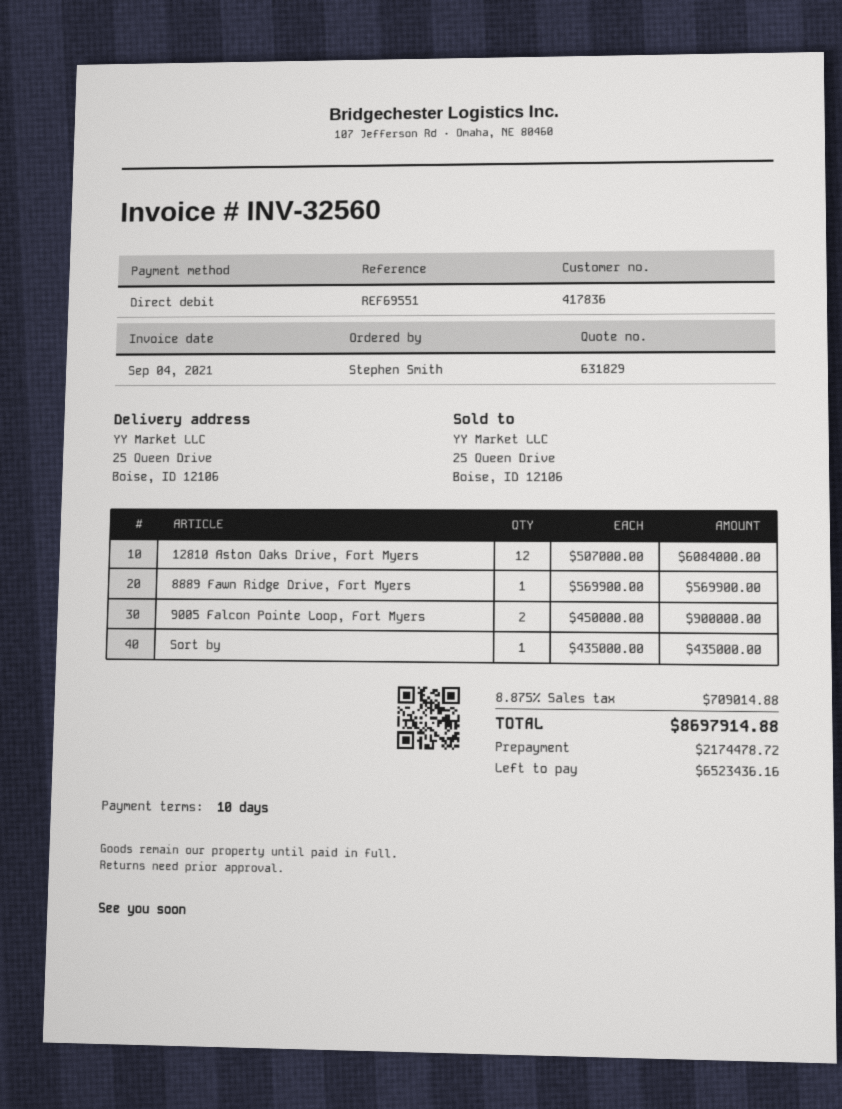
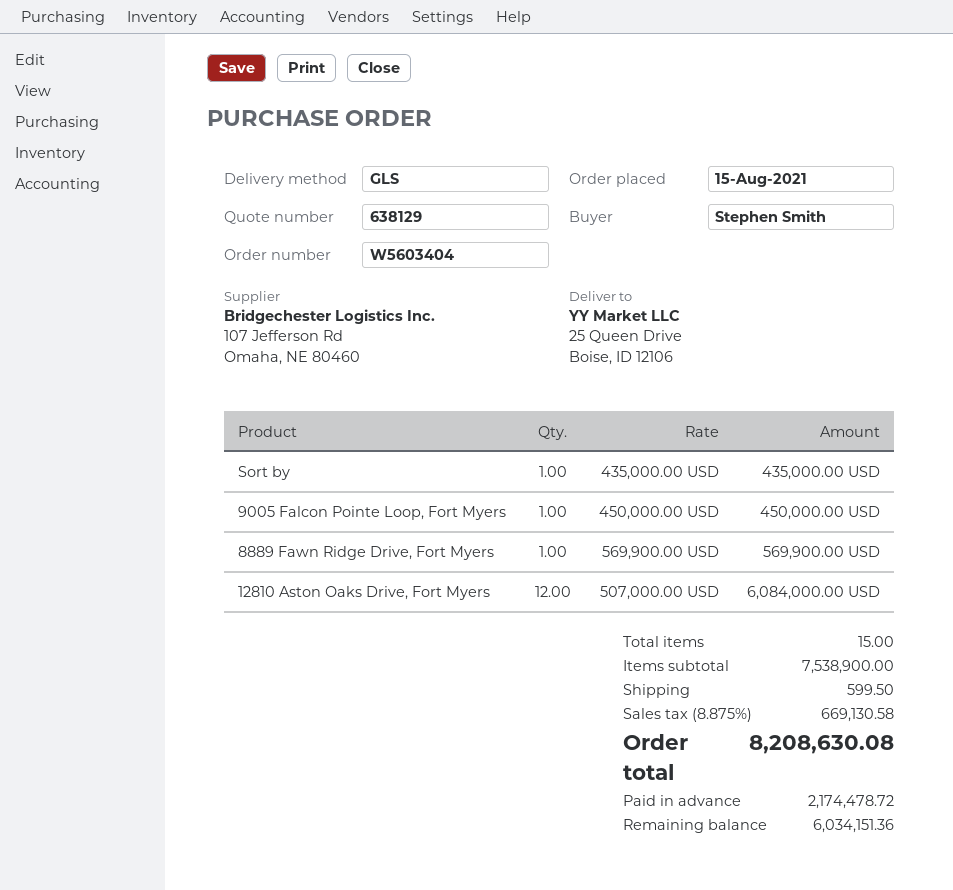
quote number: 631829 -> 638129
9005 Falcon Pointe Loop, Fort Myers: 2 x 450000.00 = 900000.00 -> 1 x 450000.00 = 450000.00
shipping: none -> 599.50
tax: 8.875% = 709014.88 -> 8.875% = 669130.58
total: 8697914.88 -> 8208630.08
balance: 6523436.16 -> 6034151.36

